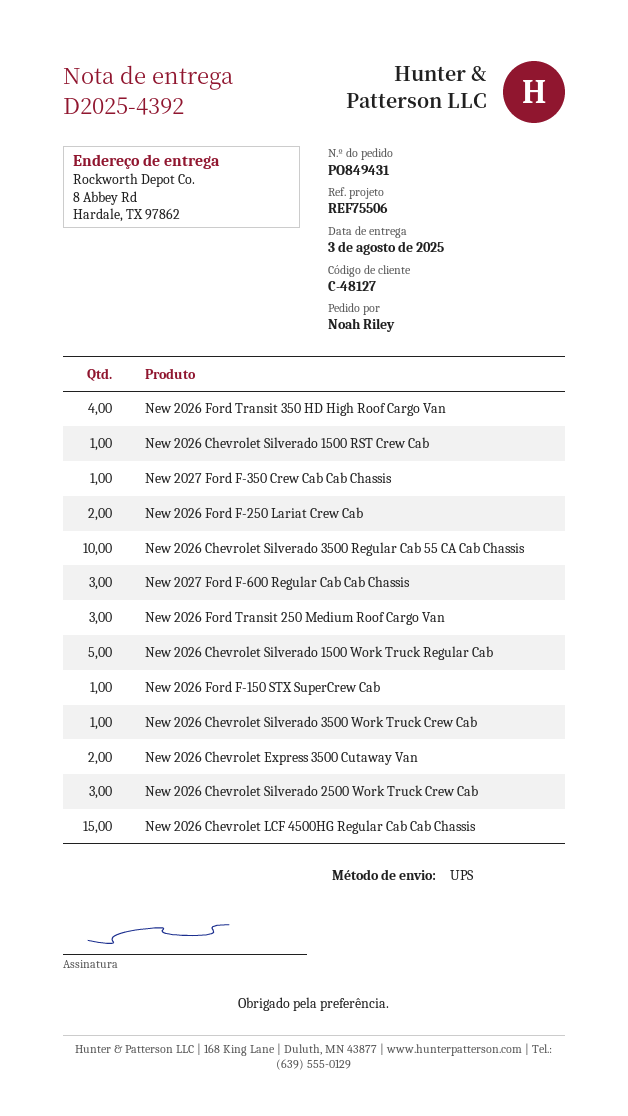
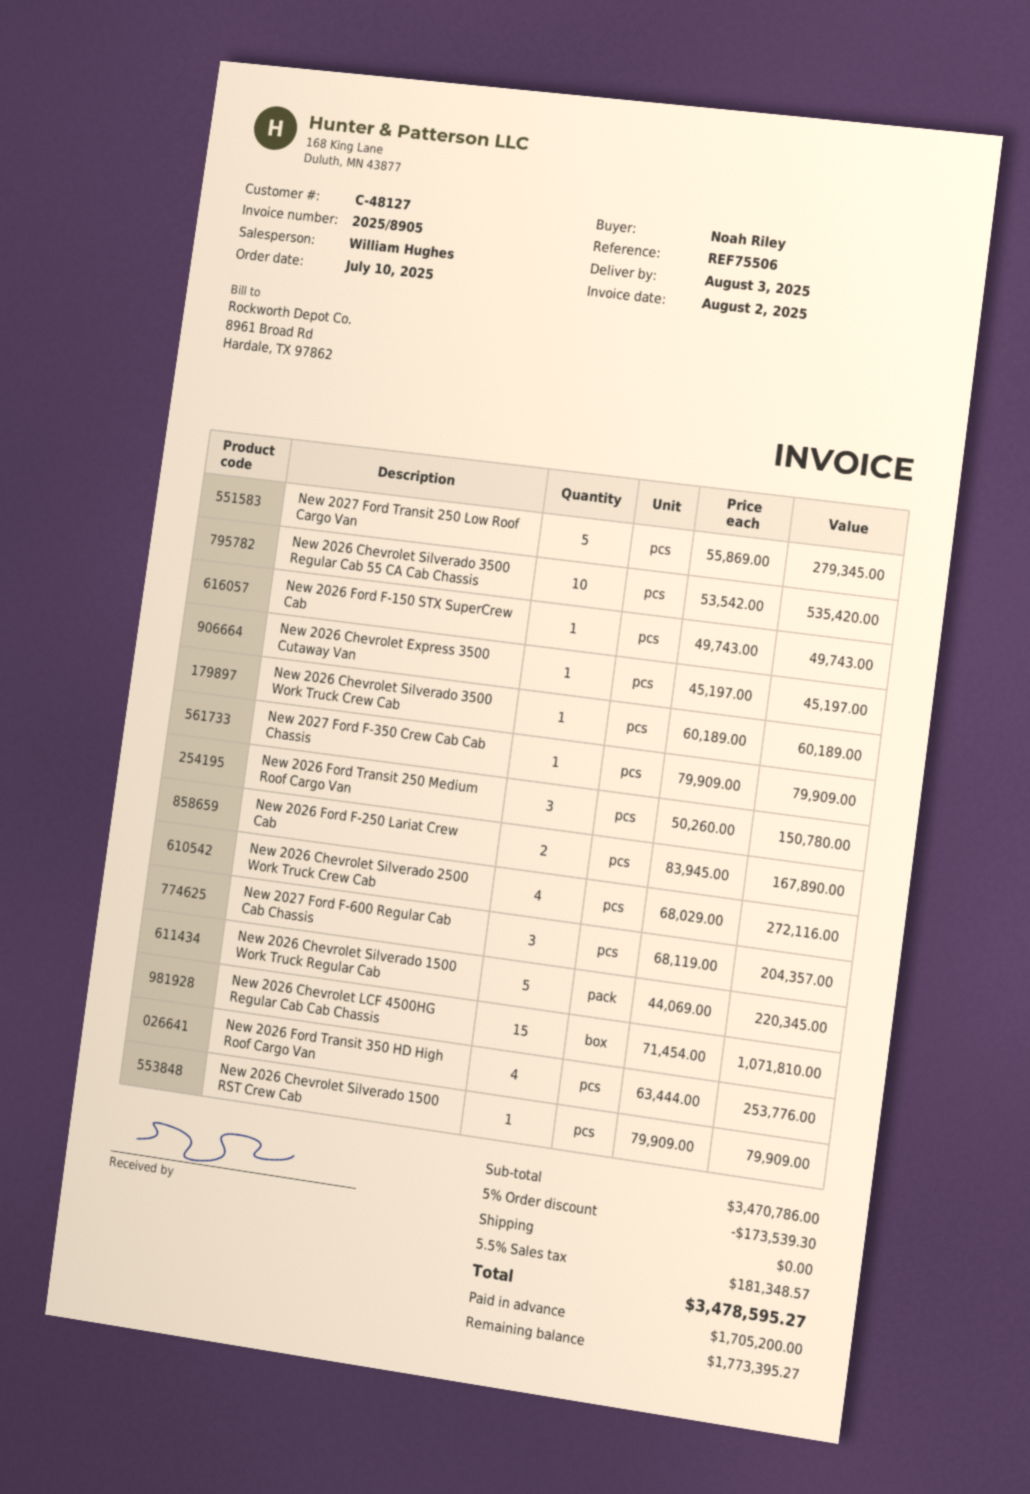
New 2026 Chevrolet Express 3500 Cutaway Van: 2 -> 1
New 2026 Chevrolet Silverado 2500 Work Truck Crew Cab: 3 -> 4
New 2027 Ford Transit 250 Low Roof Cargo Van: none -> 5

